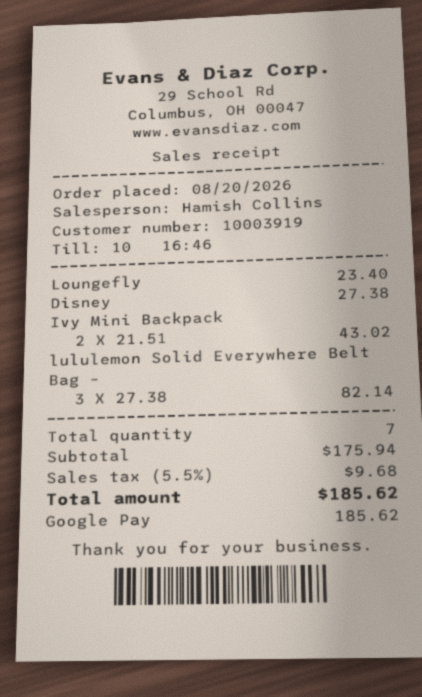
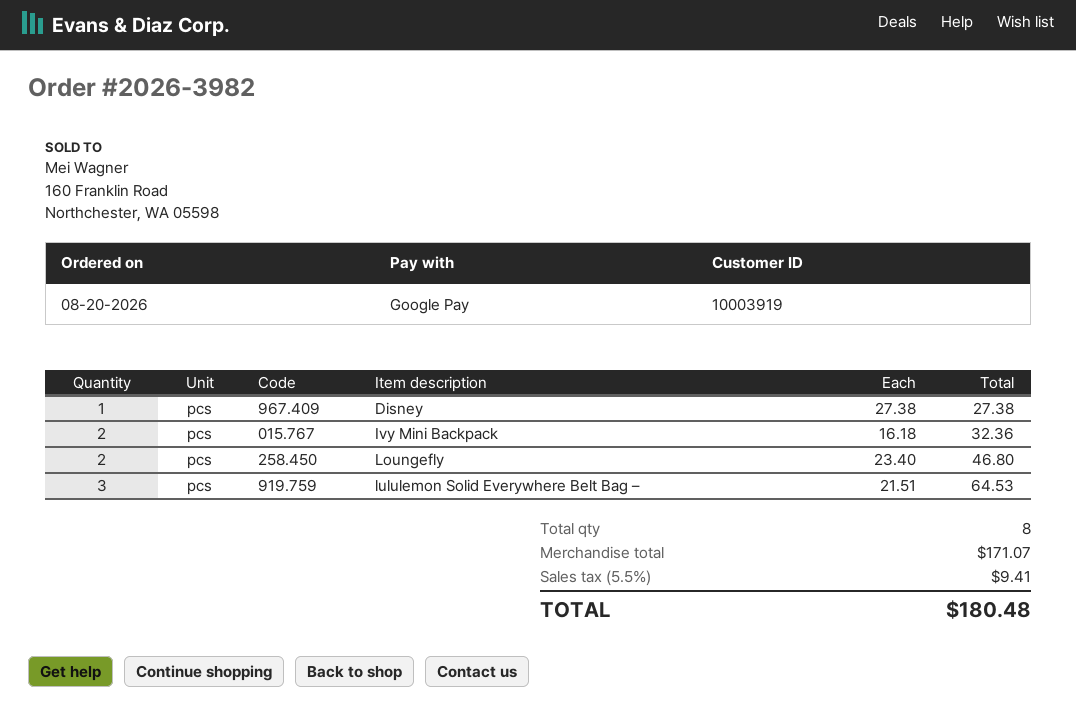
Loungefly: 1 x 23.40 = 23.40 -> 2 x 23.40 = 46.80
Ivy Mini Backpack: 2 x 21.51 = 43.02 -> 2 x 16.18 = 32.36
lululemon Solid Everywhere Belt Bag –: 3 x 27.38 = 82.14 -> 3 x 21.51 = 64.53
total quantity: 7 -> 8
subtotal: 175.94 -> 171.07
tax: 5.5% = 9.68 -> 5.5% = 9.41
total: 185.62 -> 180.48

